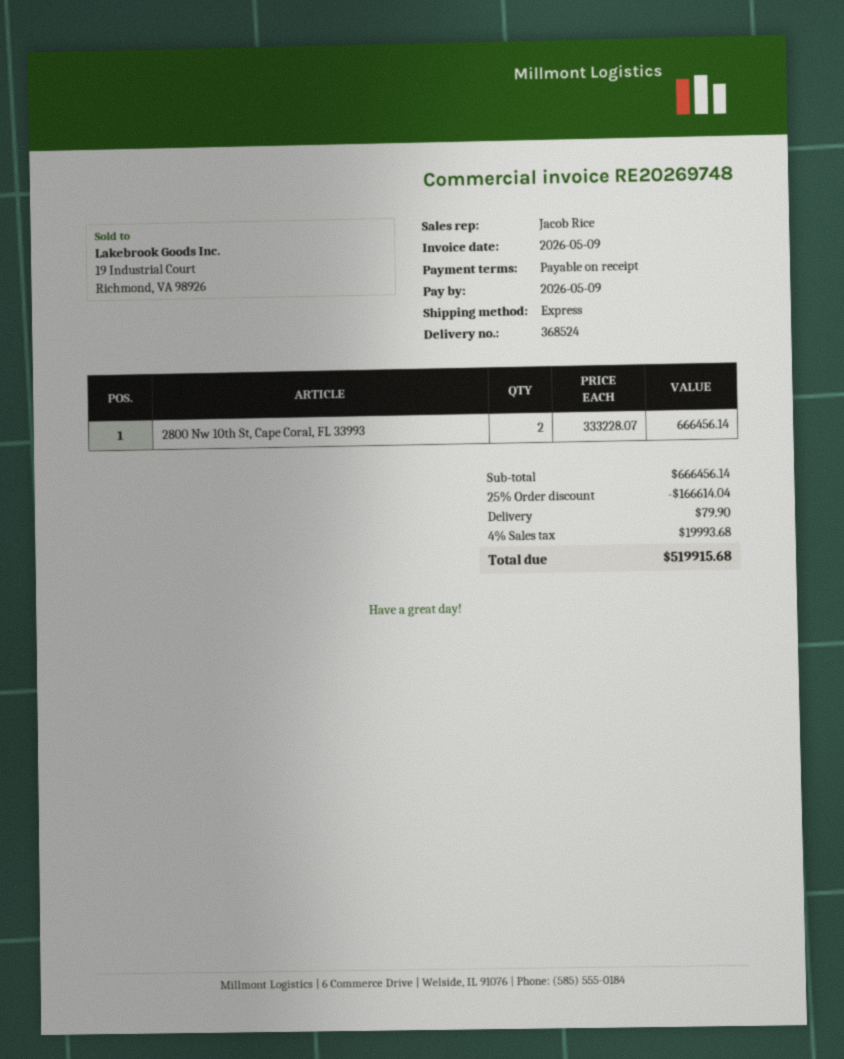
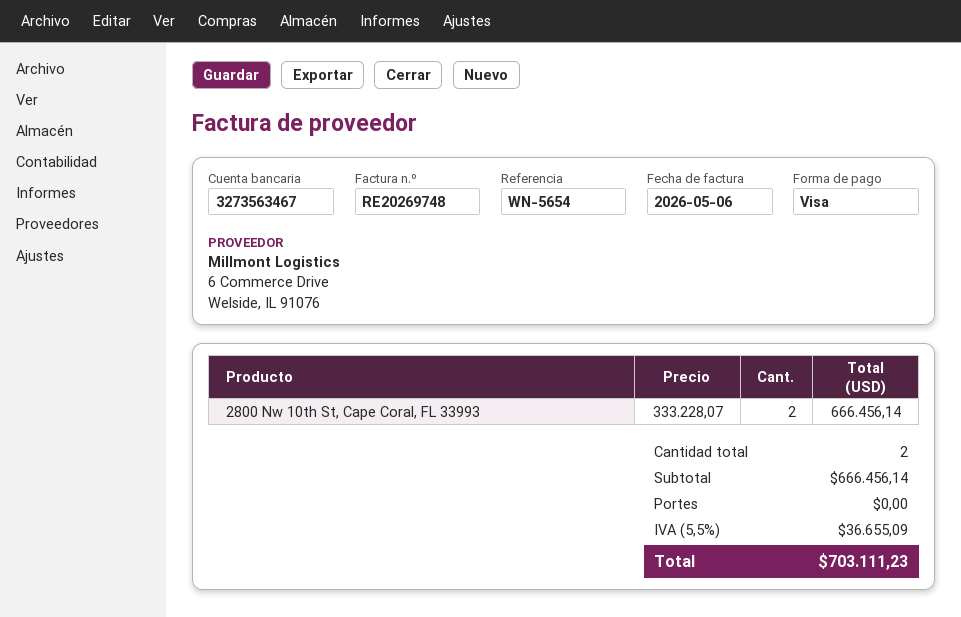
invoice date: 2026-05-09 -> 2026-05-06
discount: 25% = 166614.04 -> none
shipping: 79.90 -> 0.00
tax: 4% = 19993.68 -> 5.5% = 36655.09
total: 519915.68 -> 703111.23

